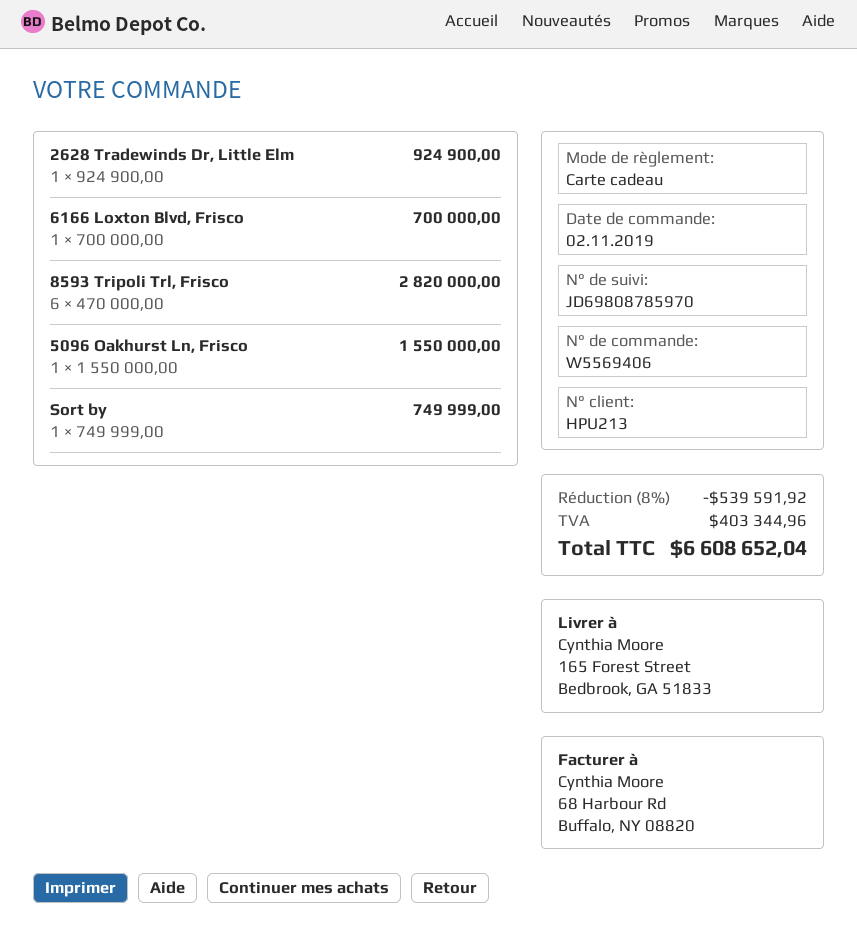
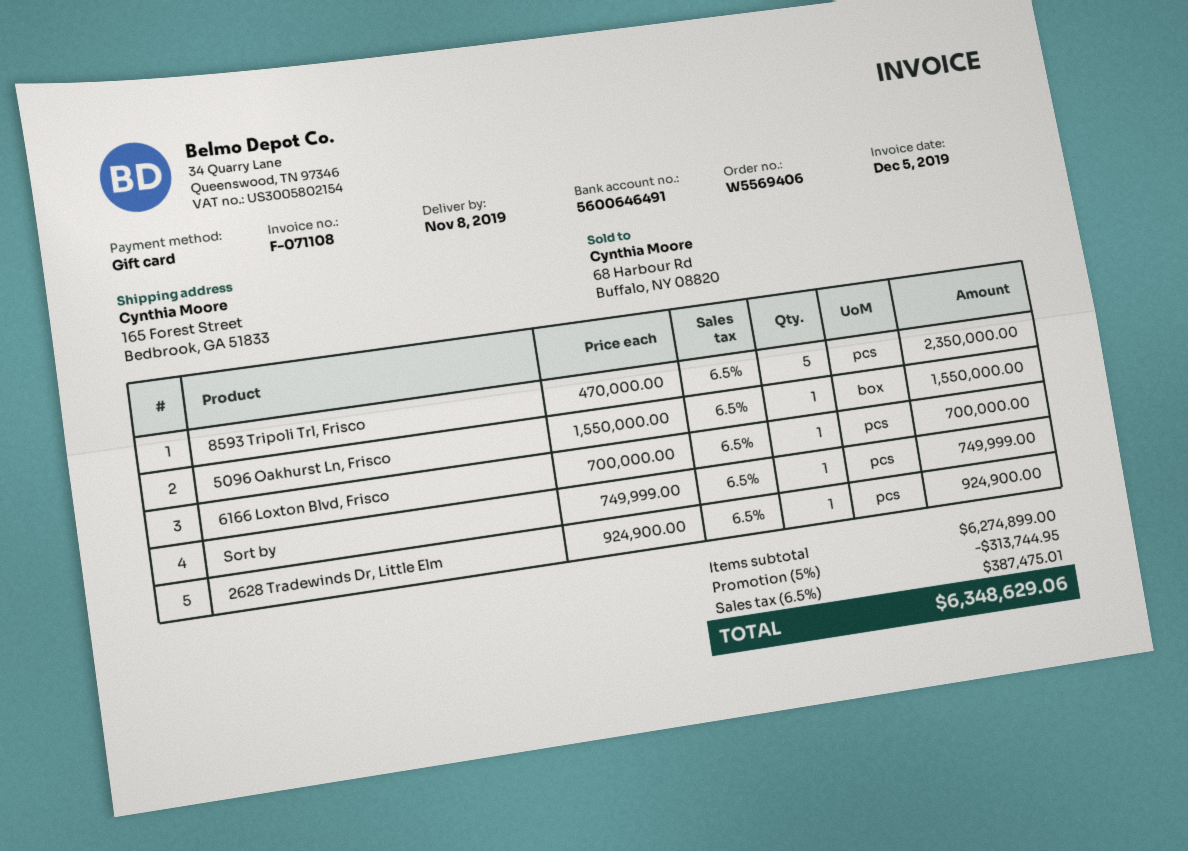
8593 Tripoli Trl, Frisco: 6 x 470000.00 = 2820000.00 -> 5 x 470000.00 = 2350000.00
discount: 8% = 539591.92 -> 5% = 313744.95
tax: 403344.96 -> 387475.01
total: 6608652.04 -> 6348629.06

